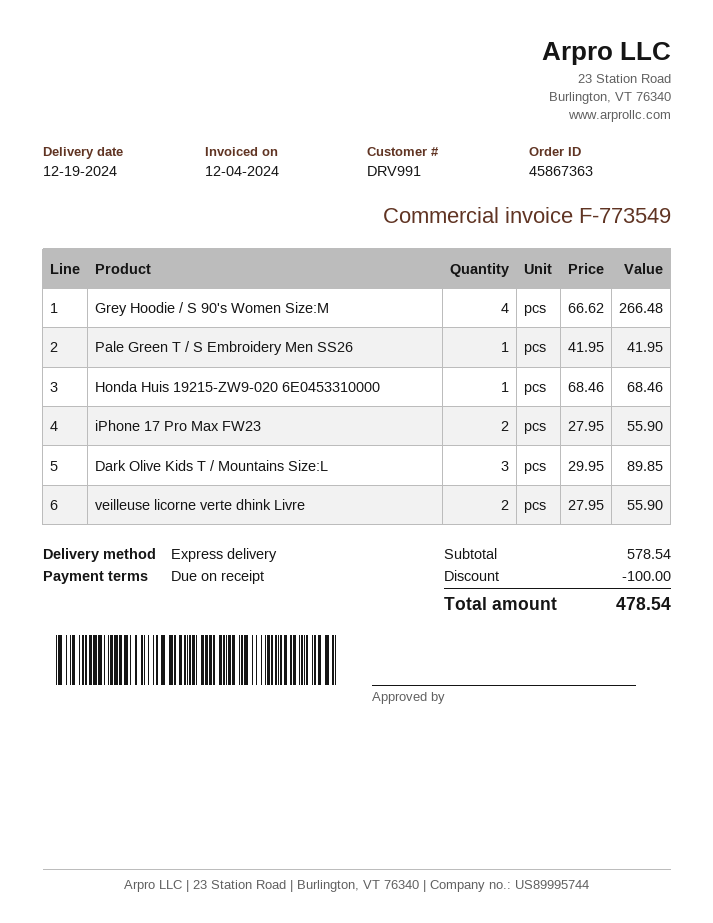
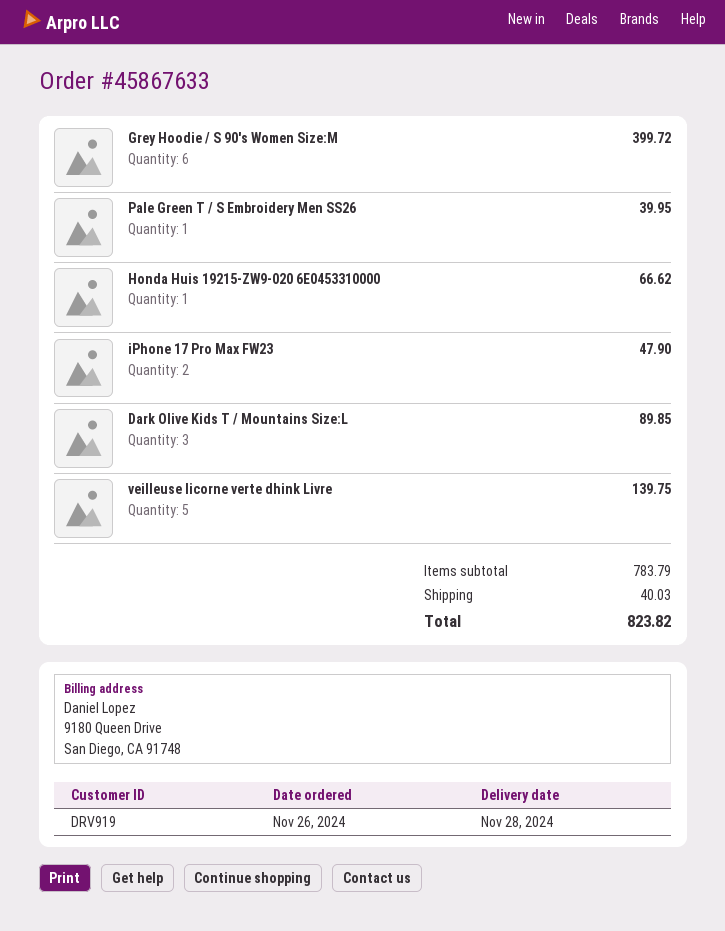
order number: 45867363 -> 45867633
delivery date: 2024-12-19 -> 2024-11-28
customer number: DRV991 -> DRV919
Grey Hoodie / S 90's Women Size:M: 4 for 266.48 -> 6 for 399.72
Pale Green T / S Embroidery Men SS26: 1 for 41.95 -> 1 for 39.95
Honda Huis 19215-ZW9-020 6E0453310000: 1 for 68.46 -> 1 for 66.62
iPhone 17 Pro Max FW23: 2 for 55.90 -> 2 for 47.90
veilleuse licorne verte dhink Livre: 2 for 55.90 -> 5 for 139.75
subtotal: 578.54 -> 783.79
discount: 100.00 -> none
shipping: none -> 40.03
total: 478.54 -> 823.82

